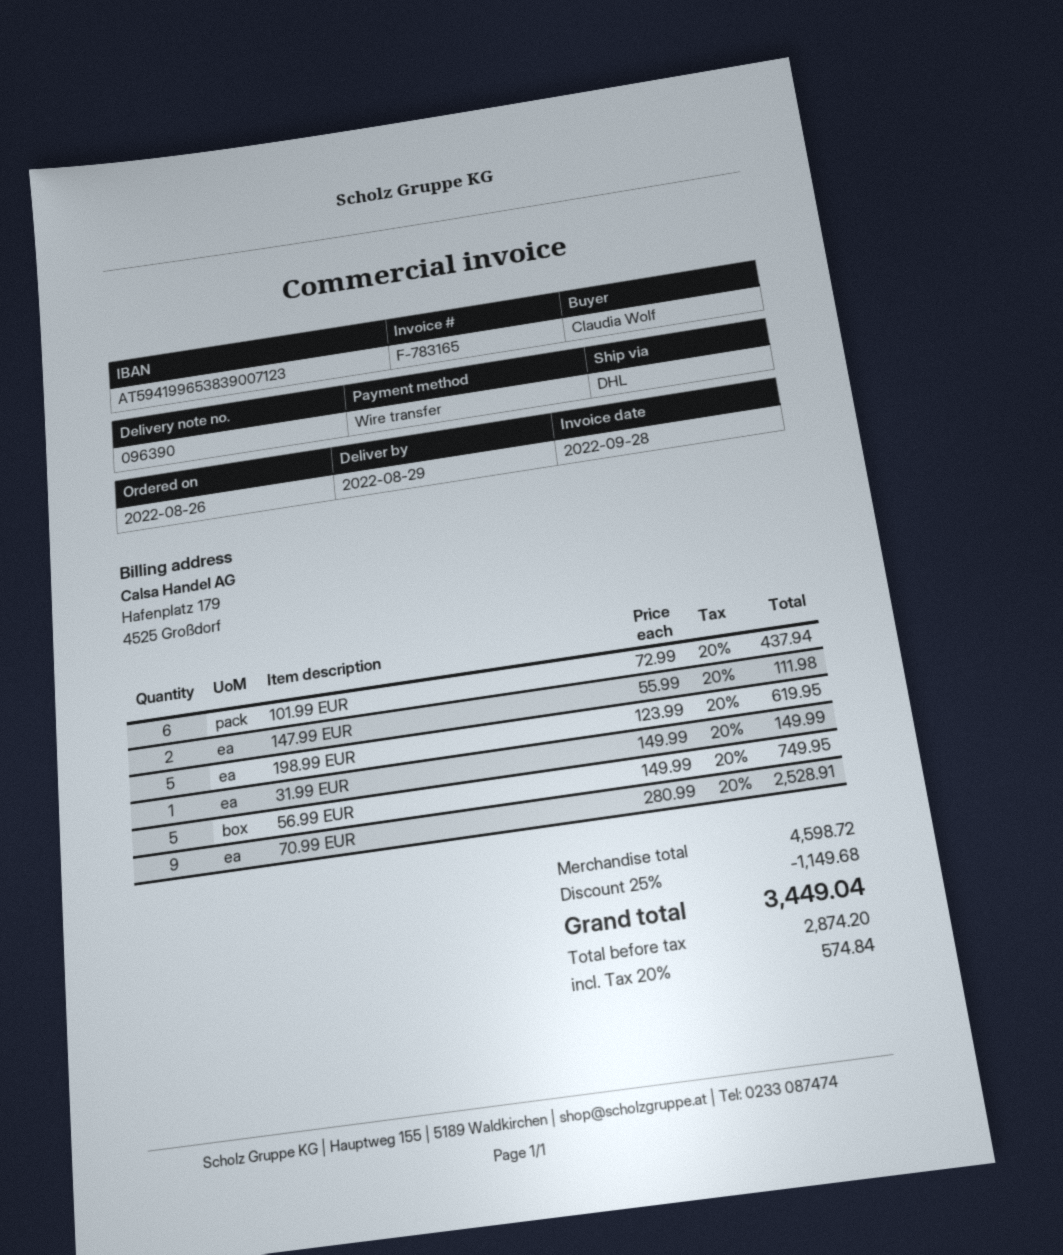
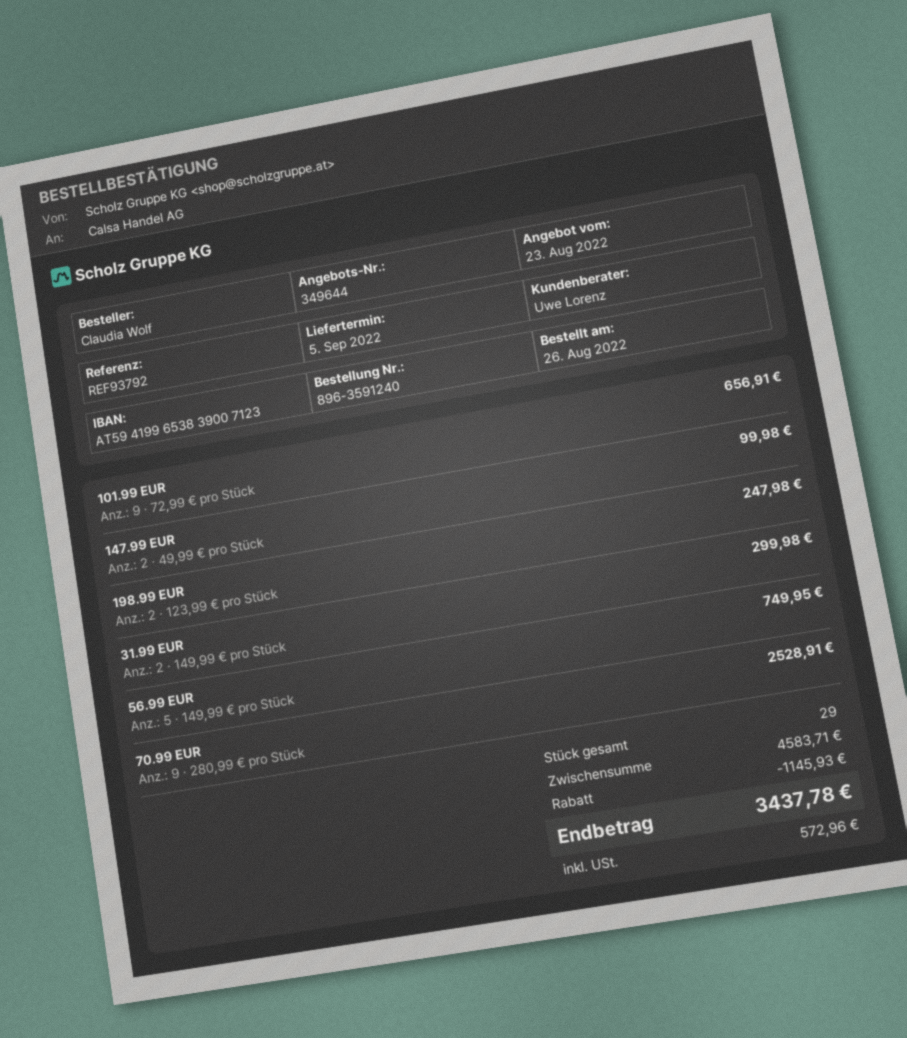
delivery date: 2022-08-29 -> 2022-09-05
101.99 EUR: 6 x 72.99 = 437.94 -> 9 x 72.99 = 656.91
147.99 EUR: 2 x 55.99 = 111.98 -> 2 x 49.99 = 99.98
198.99 EUR: 5 x 123.99 = 619.95 -> 2 x 123.99 = 247.98
31.99 EUR: 1 x 149.99 = 149.99 -> 2 x 149.99 = 299.98
subtotal: 4598.72 -> 4583.71
discount: 1149.68 -> 1145.93
tax: 574.84 -> 572.96
total: 3449.04 -> 3437.78

